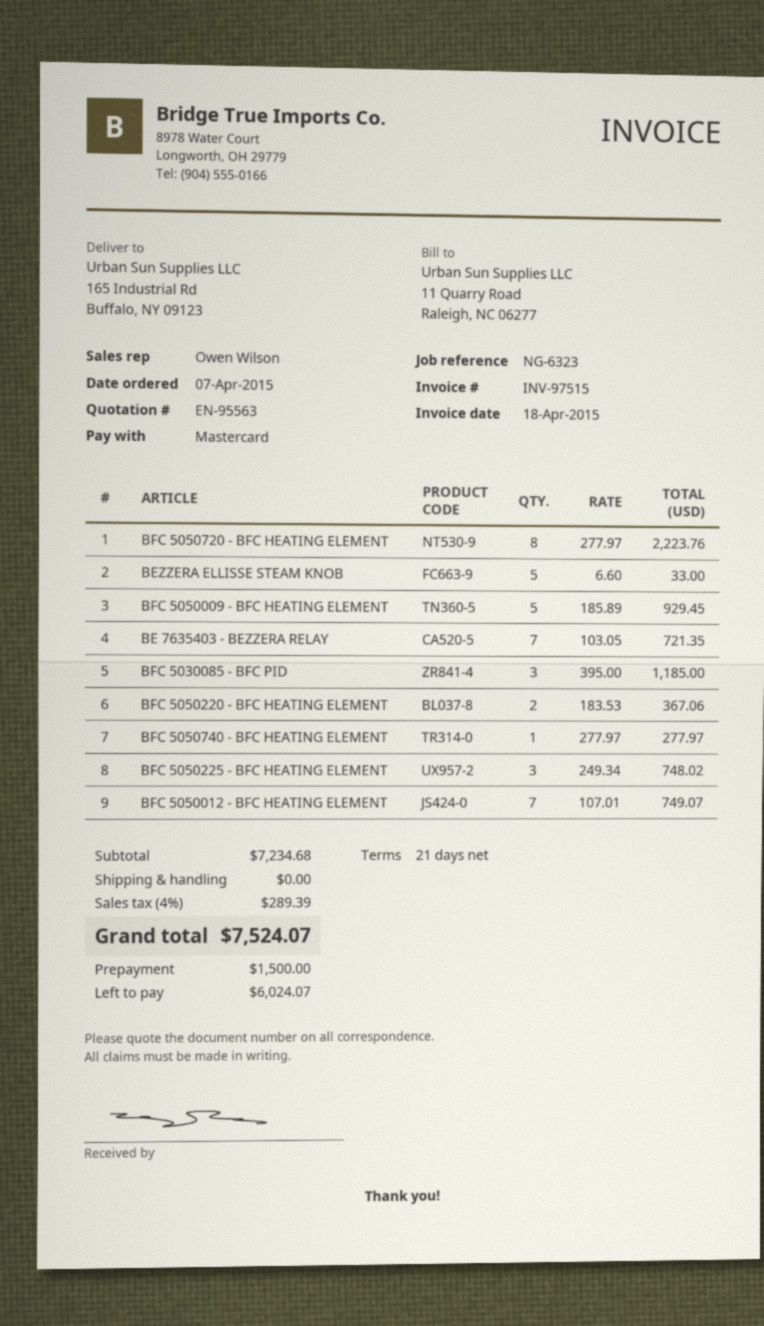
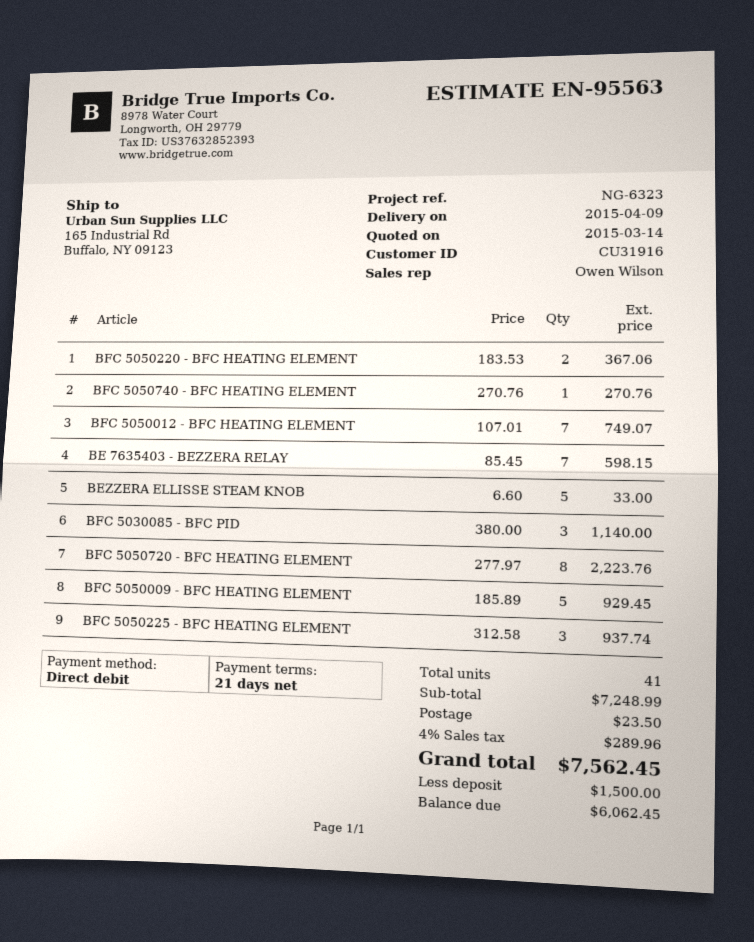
payment method: Mastercard -> direct debit
BE 7635403 - BEZZERA RELAY: 7 x 103.05 = 721.35 -> 7 x 85.45 = 598.15
BFC 5030085 - BFC PID: 3 x 395.00 = 1185.00 -> 3 x 380.00 = 1140.00
BFC 5050740 - BFC HEATING ELEMENT: 1 x 277.97 = 277.97 -> 1 x 270.76 = 270.76
BFC 5050225 - BFC HEATING ELEMENT: 3 x 249.34 = 748.02 -> 3 x 312.58 = 937.74
subtotal: 7234.68 -> 7248.99
shipping: 0.00 -> 23.50
tax: 4% = 289.39 -> 4% = 289.96
total: 7524.07 -> 7562.45
balance: 6024.07 -> 6062.45

